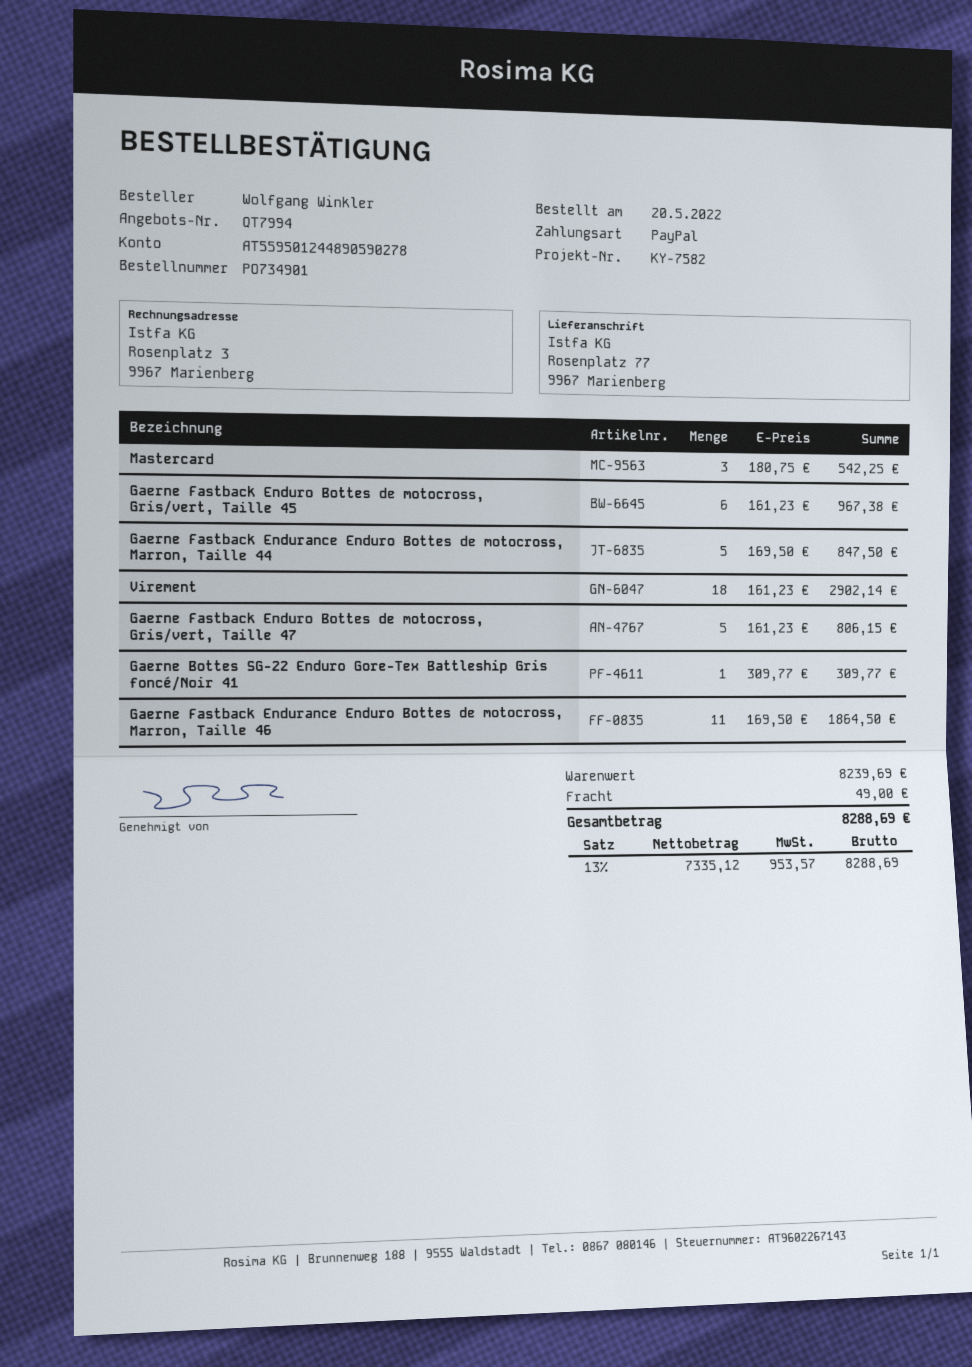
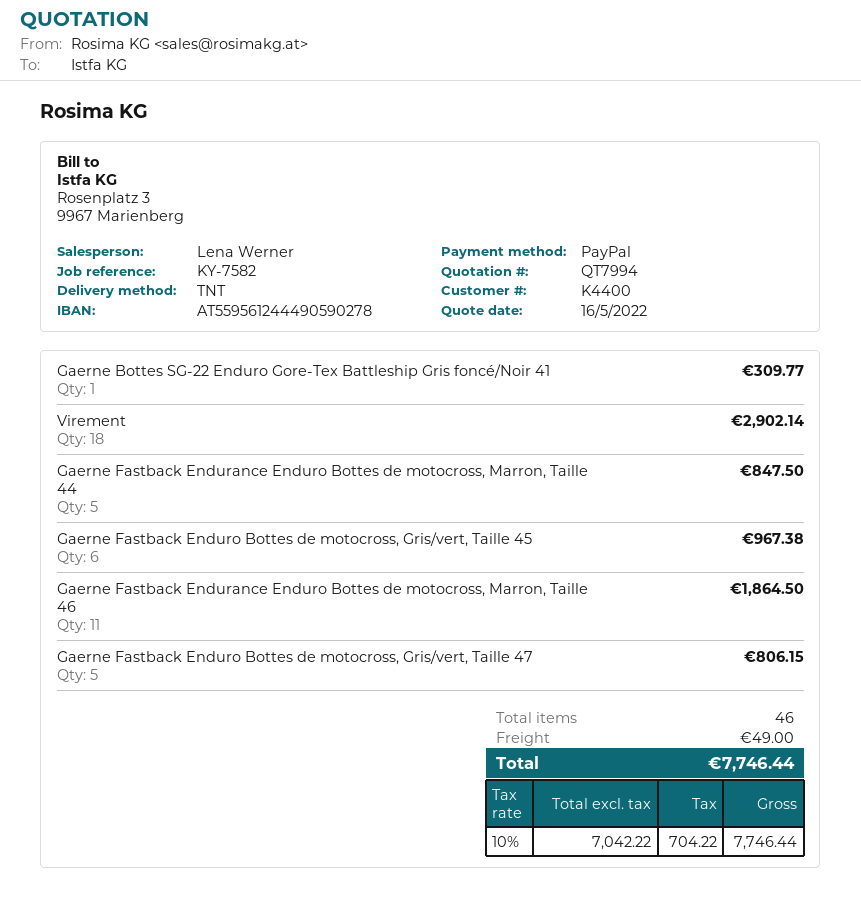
bank account: AT559501244890590278 -> AT559561244490590278
Mastercard: 3 for 542.25 -> none
net: 7335.12 -> 7042.22
tax: 13% = 953.57 -> 10% = 704.22
total: 8288.69 -> 7746.44

